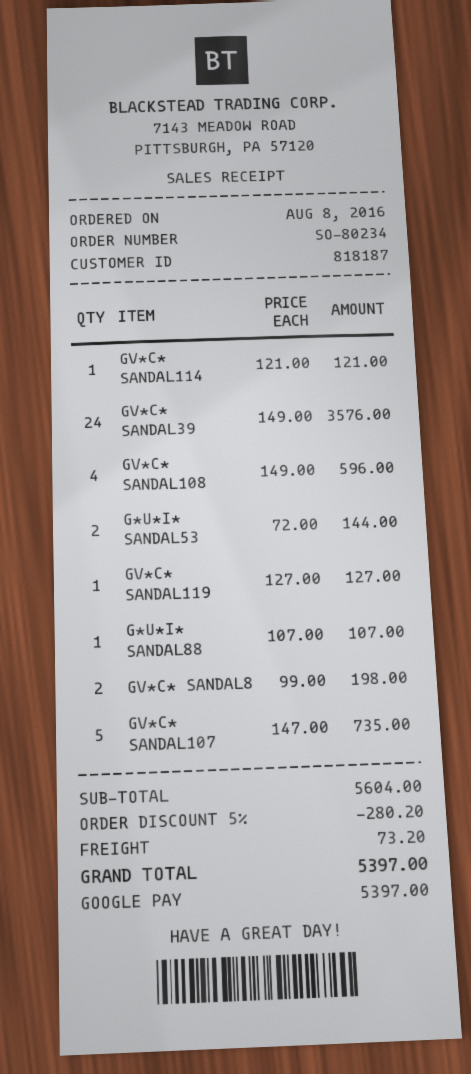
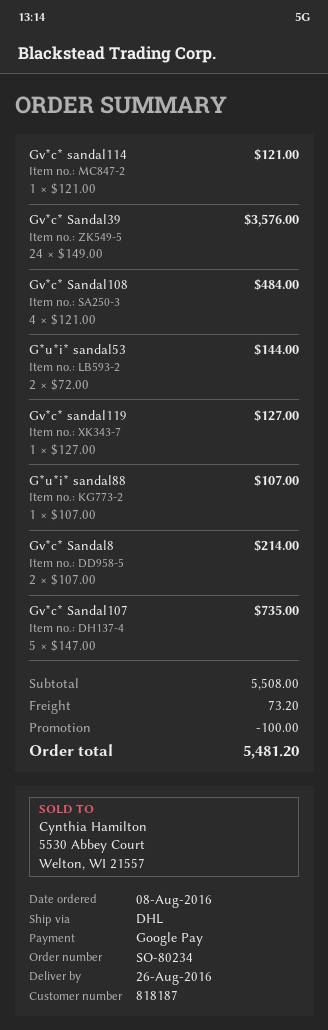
GV*C* SANDAL108: 4 x 149.00 = 596.00 -> 4 x 121.00 = 484.00
GV*C* SANDAL8: 2 x 99.00 = 198.00 -> 2 x 107.00 = 214.00
subtotal: 5604.00 -> 5508.00
discount: 280.20 -> 100.00
total: 5397.00 -> 5481.20

